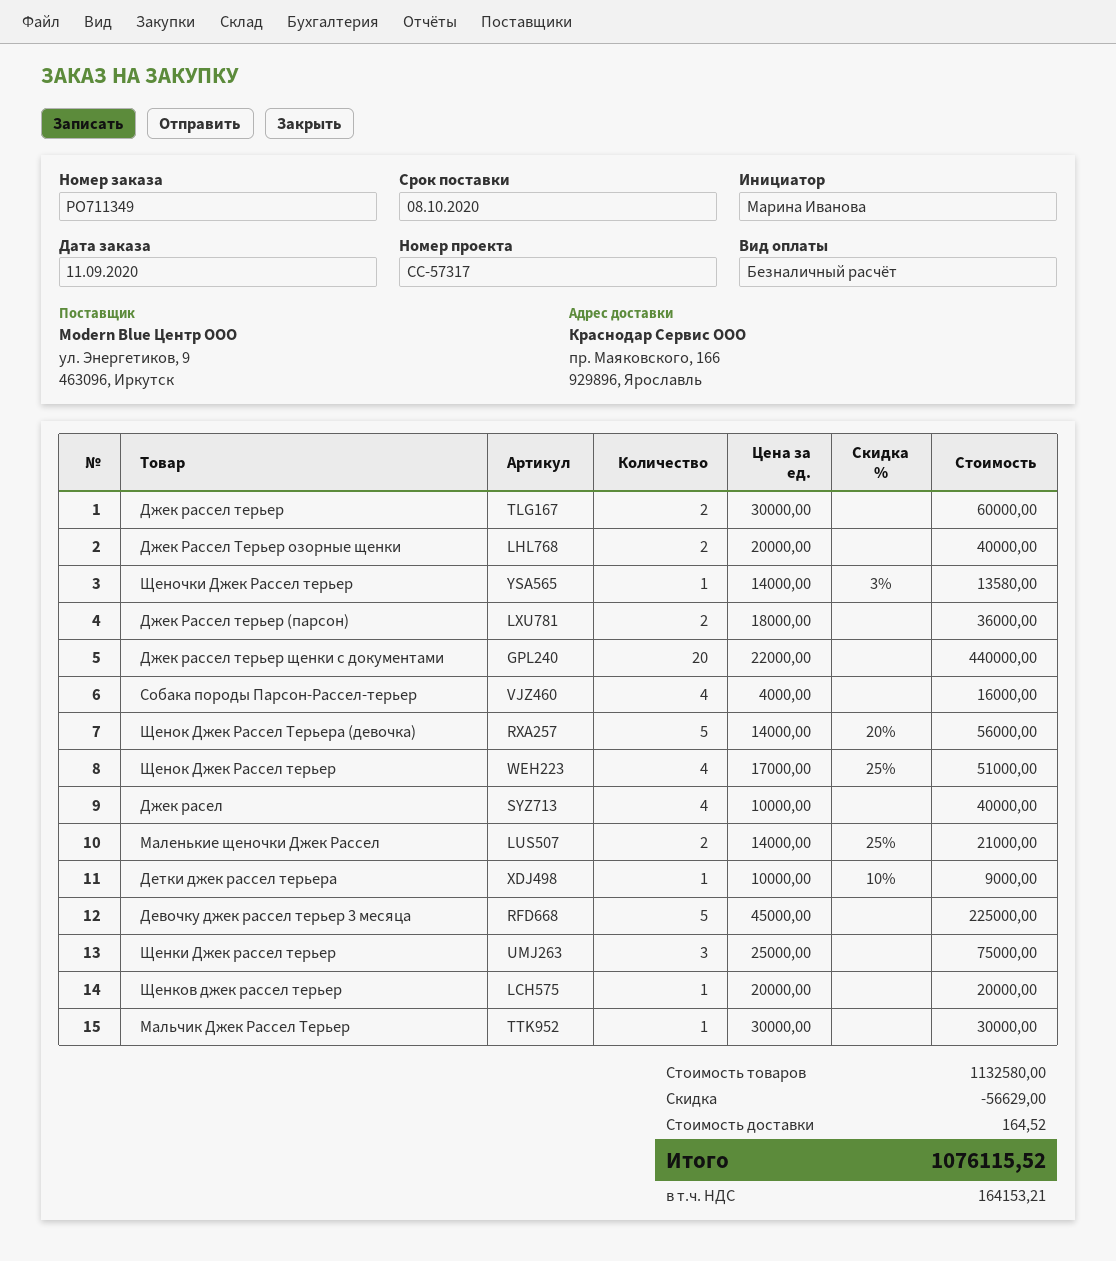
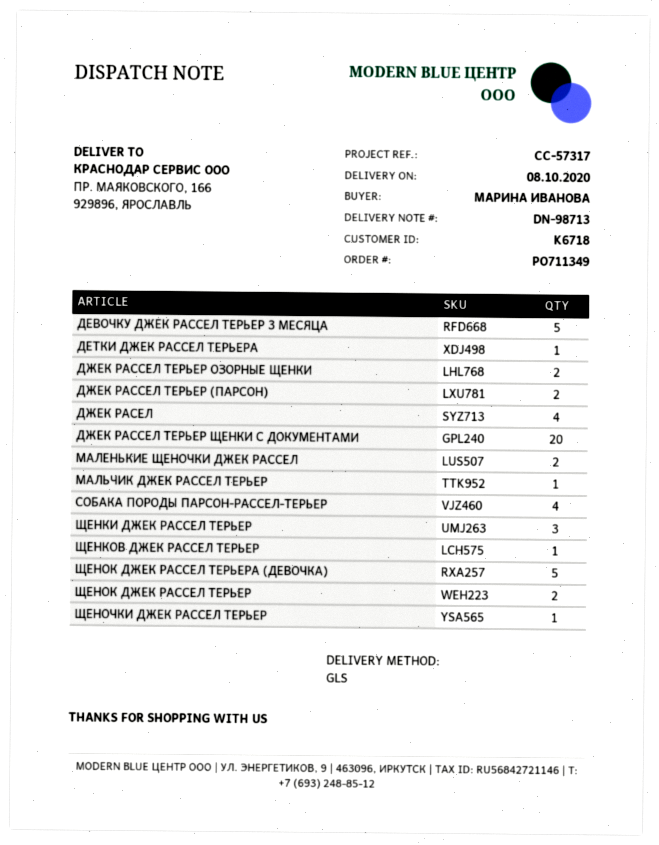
Джек рассел терьер: 2 -> none
Щенок Джек Рассел терьер: 4 -> 2

